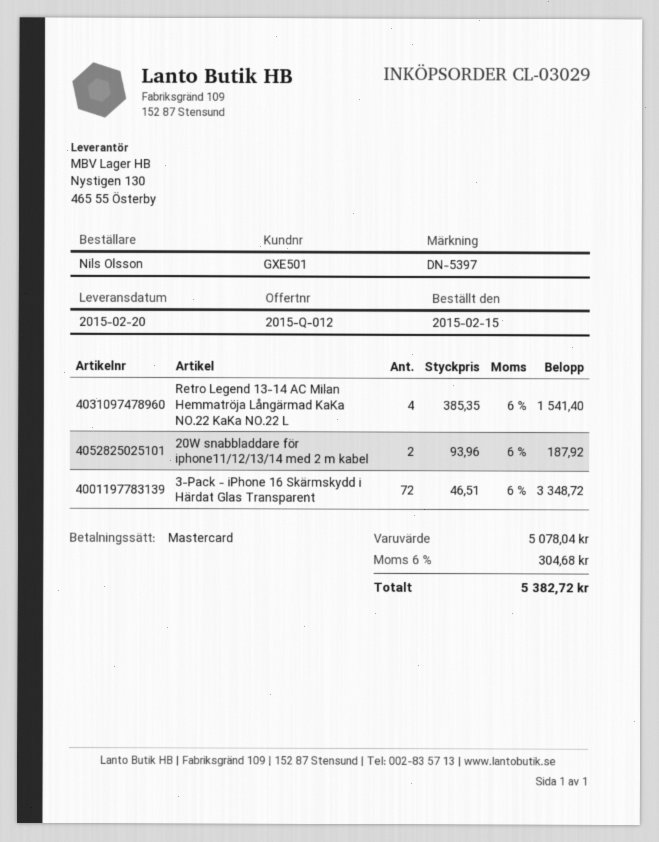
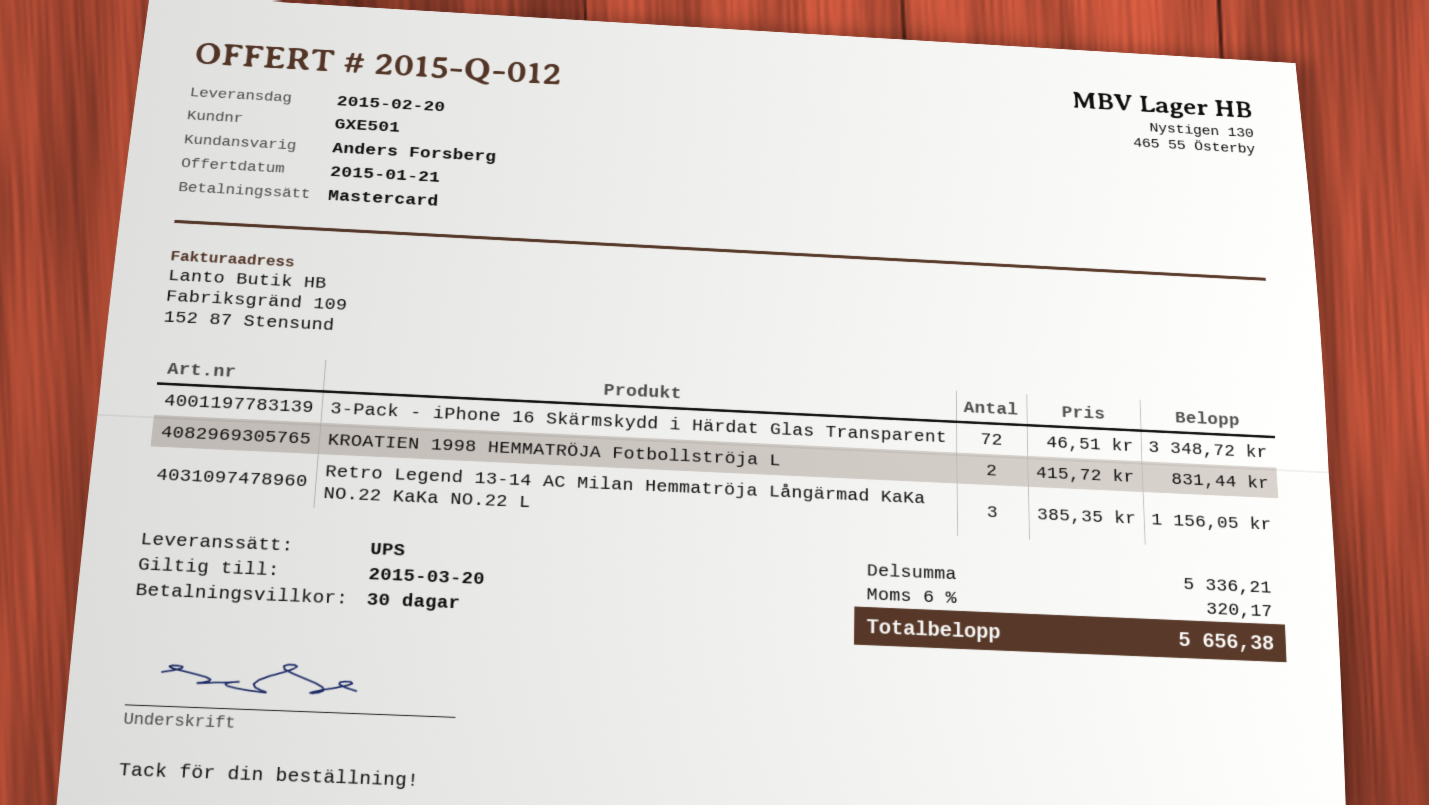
Retro Legend 13-14 AC Milan Hemmatröja Långärmad KaKa NO.22 KaKa NO.22 L: 4 x 385.35 = 1541.40 -> 3 x 385.35 = 1156.05
20W snabbladdare för iphone11/12/13/14 med 2 m kabel: 2 x 93.96 = 187.92 -> none
KROATIEN 1998 HEMMATRÖJA Fotbollströja L: none -> 2 x 415.72 = 831.44
subtotal: 5078.04 -> 5336.21
tax: 6% = 304.68 -> 6% = 320.17
total: 5382.72 -> 5656.38

